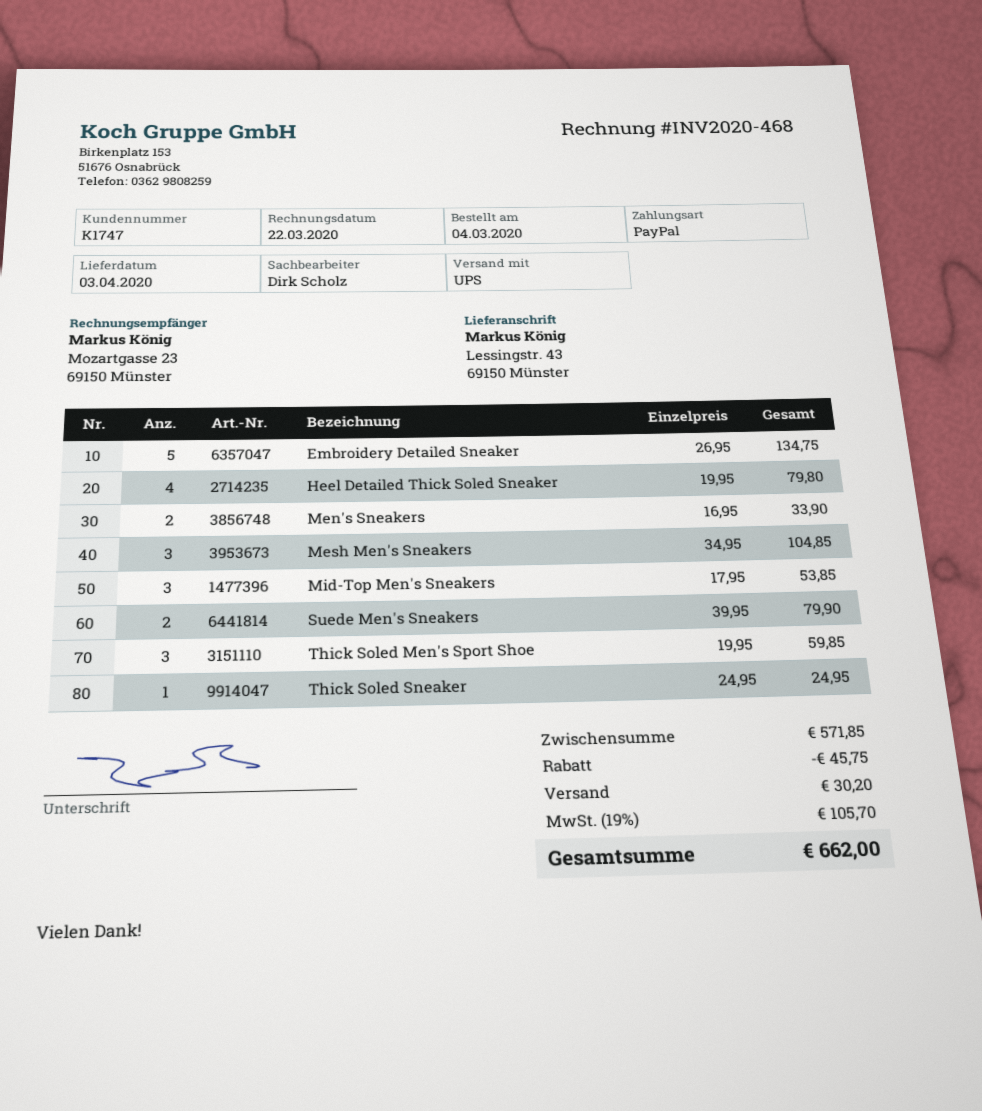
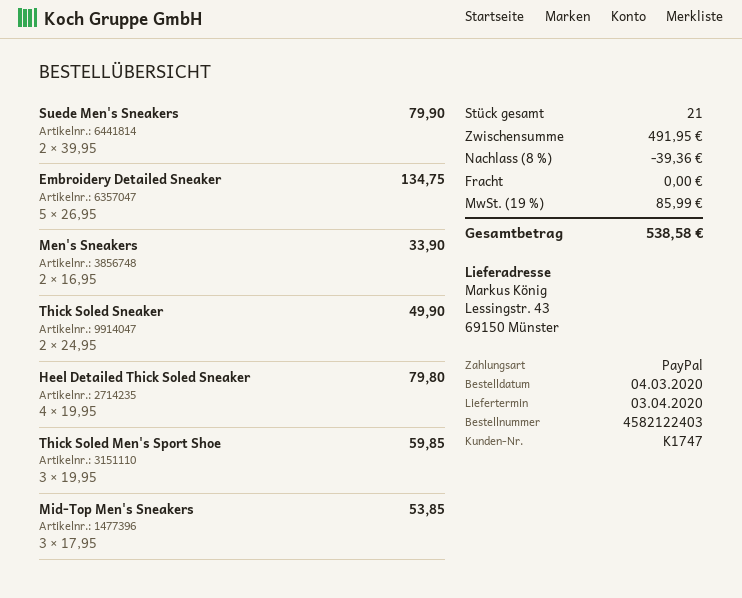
Mesh Men's Sneakers: 3 x 34.95 = 104.85 -> none
Thick Soled Sneaker: 1 x 24.95 = 24.95 -> 2 x 24.95 = 49.90
subtotal: 571.85 -> 491.95
discount: 45.75 -> 39.36
shipping: 30.20 -> 0.00
tax: 19% = 105.70 -> 19% = 85.99
total: 662.00 -> 538.58

